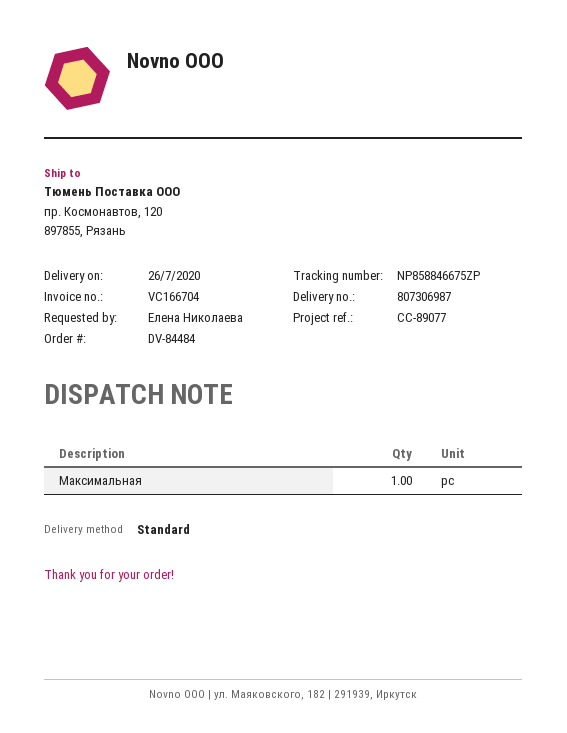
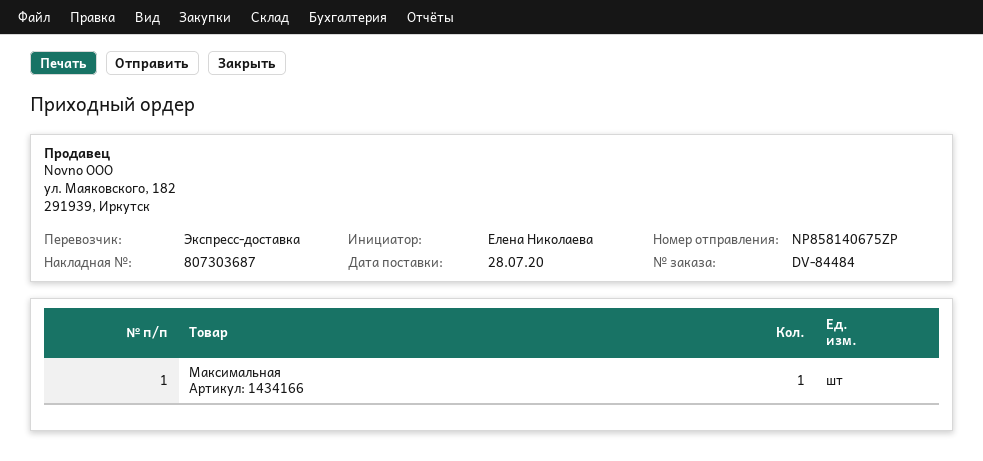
delivery note number: 807306987 -> 807303687
delivery date: 2020-07-26 -> 2020-07-28
shipping method: standard -> express
tracking number: NP858846675ZP -> NP858140675ZP

